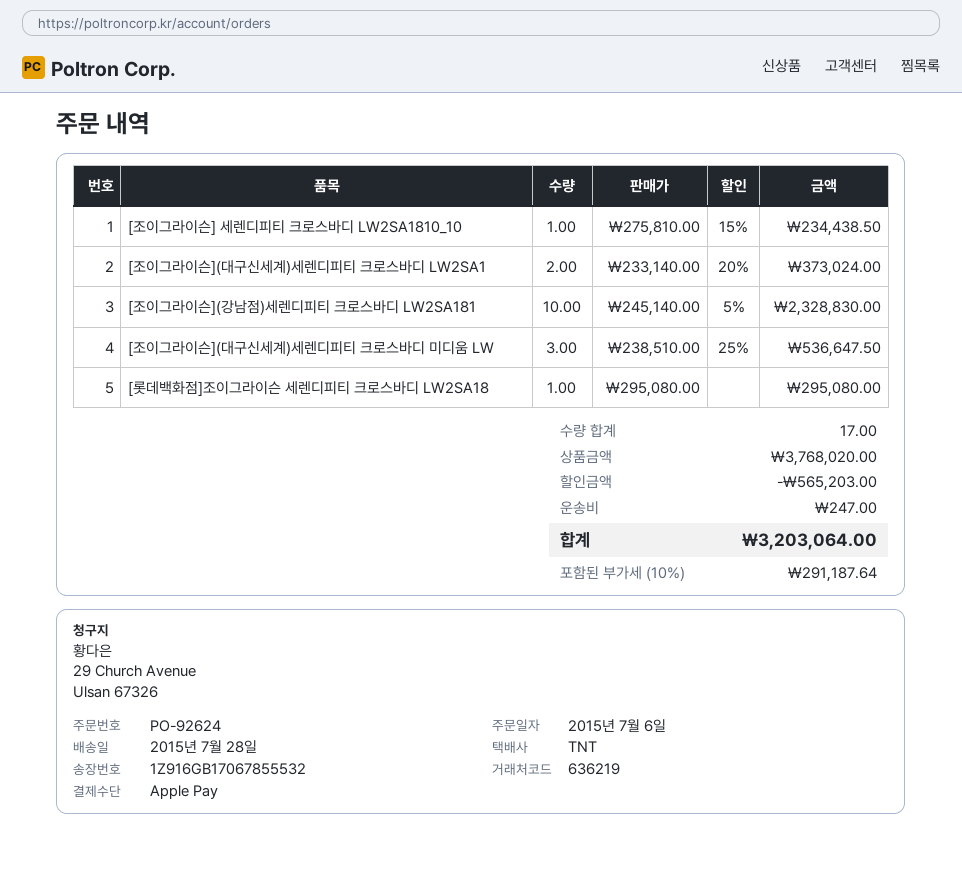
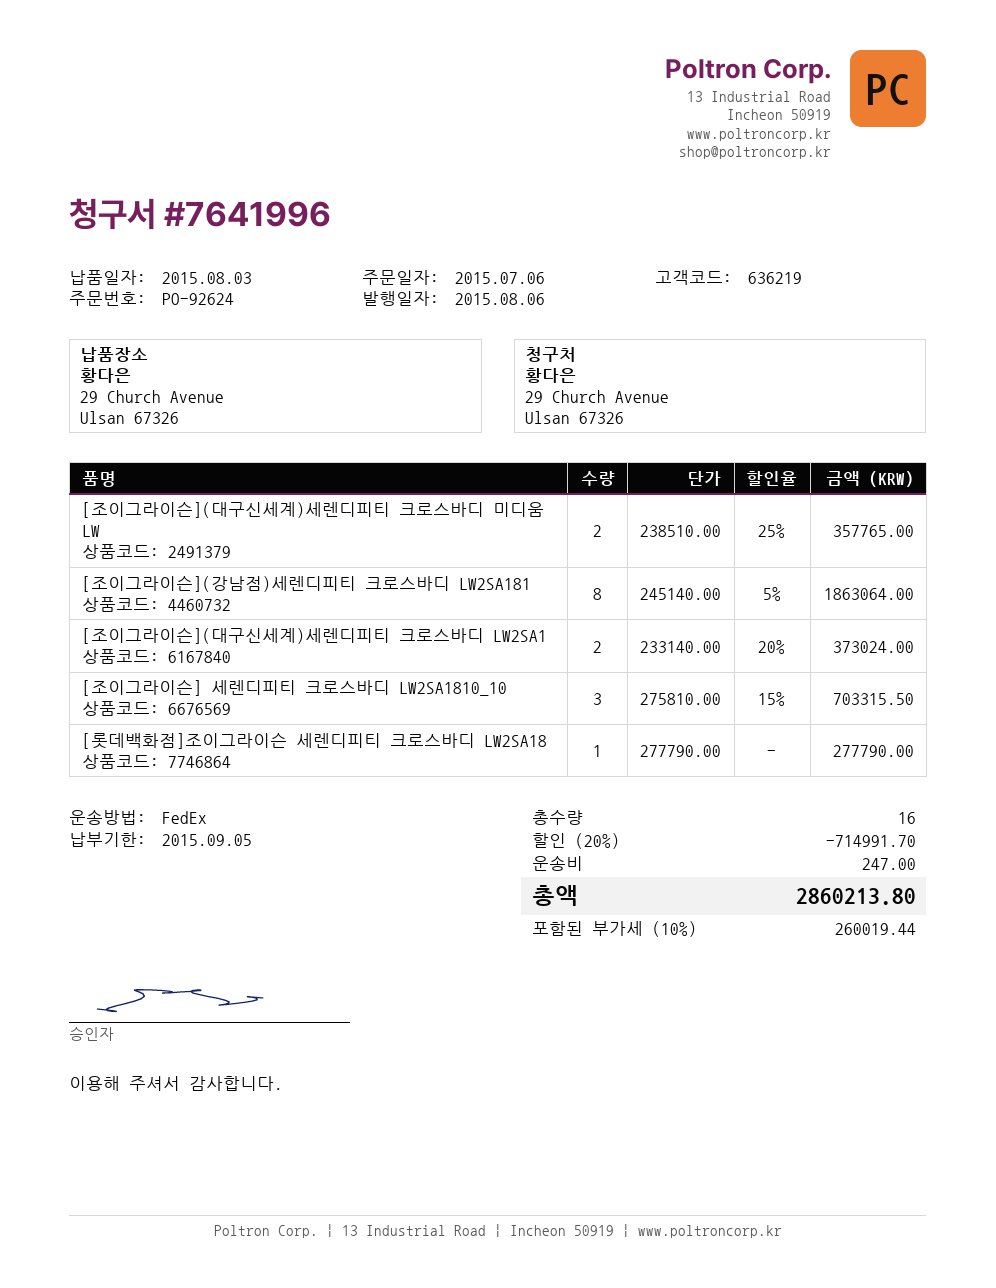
delivery date: 2015-07-28 -> 2015-08-03
shipping method: TNT -> FedEx
[조이그라이슨] 세렌디피티 크로스바디 LW2SA1810_10: 1 x 275810.00 - 15% = 234438.50 -> 3 x 275810.00 - 15% = 703315.50
[조이그라이슨](강남점)세렌디피티 크로스바디 LW2SA181: 10 x 245140.00 - 5% = 2328830.00 -> 8 x 245140.00 - 5% = 1863064.00
[조이그라이슨](대구신세계)세렌디피티 크로스바디 미디움 LW: 3 x 238510.00 - 25% = 536647.50 -> 2 x 238510.00 - 25% = 357765.00
[롯데백화점]조이그라이슨 세렌디피티 크로스바디 LW2SA18: 1 x 295080.00 = 295080.00 -> 1 x 277790.00 = 277790.00
total quantity: 17 -> 16
discount: 565203.00 -> 714991.70
tax: 10% = 291187.64 -> 10% = 260019.44
total: 3203064.00 -> 2860213.80

